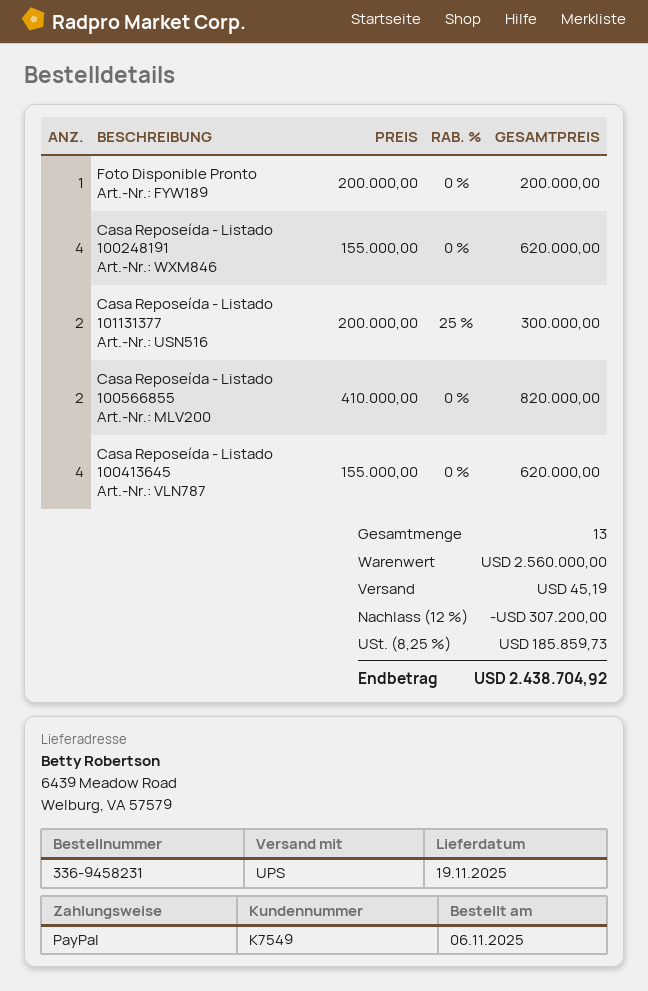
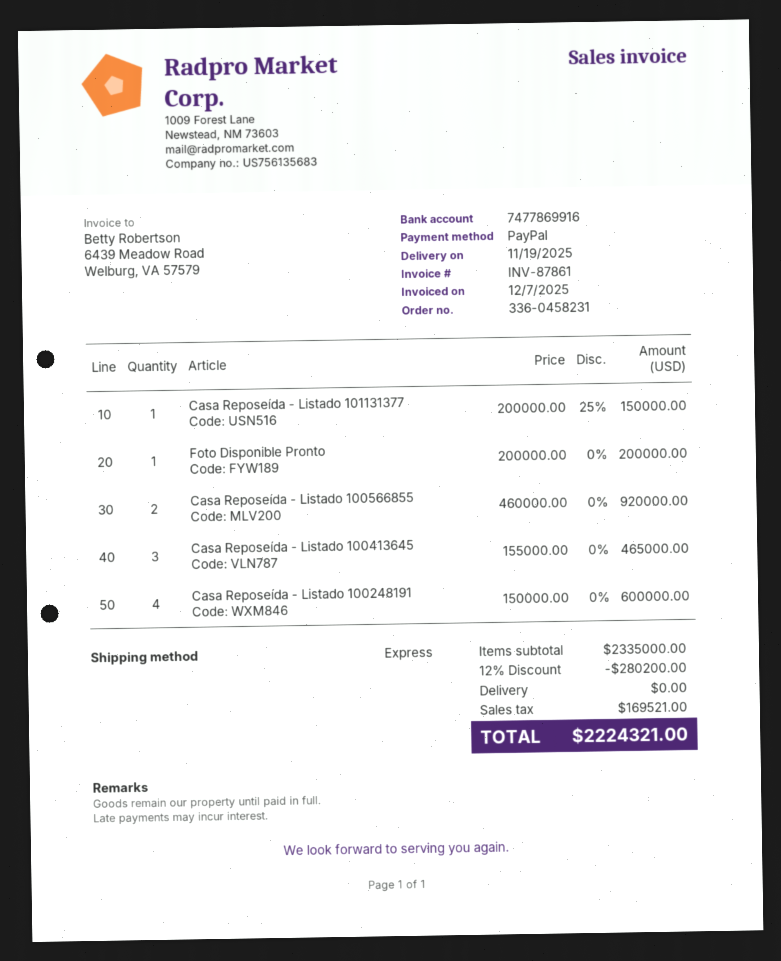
order number: 336-9458231 -> 336-0458231
shipping method: UPS -> express
Casa Reposeída - Listado 100248191: 4 x 155000.00 = 620000.00 -> 4 x 150000.00 = 600000.00
Casa Reposeída - Listado 101131377: 2 x 200000.00 - 25% = 300000.00 -> 1 x 200000.00 - 25% = 150000.00
Casa Reposeída - Listado 100566855: 2 x 410000.00 = 820000.00 -> 2 x 460000.00 = 920000.00
Casa Reposeída - Listado 100413645: 4 x 155000.00 = 620000.00 -> 3 x 155000.00 = 465000.00
subtotal: 2560000.00 -> 2335000.00
discount: 12% = 307200.00 -> 12% = 280200.00
shipping: 45.19 -> 0.00
tax: 185859.73 -> 169521.00
total: 2438704.92 -> 2224321.00

